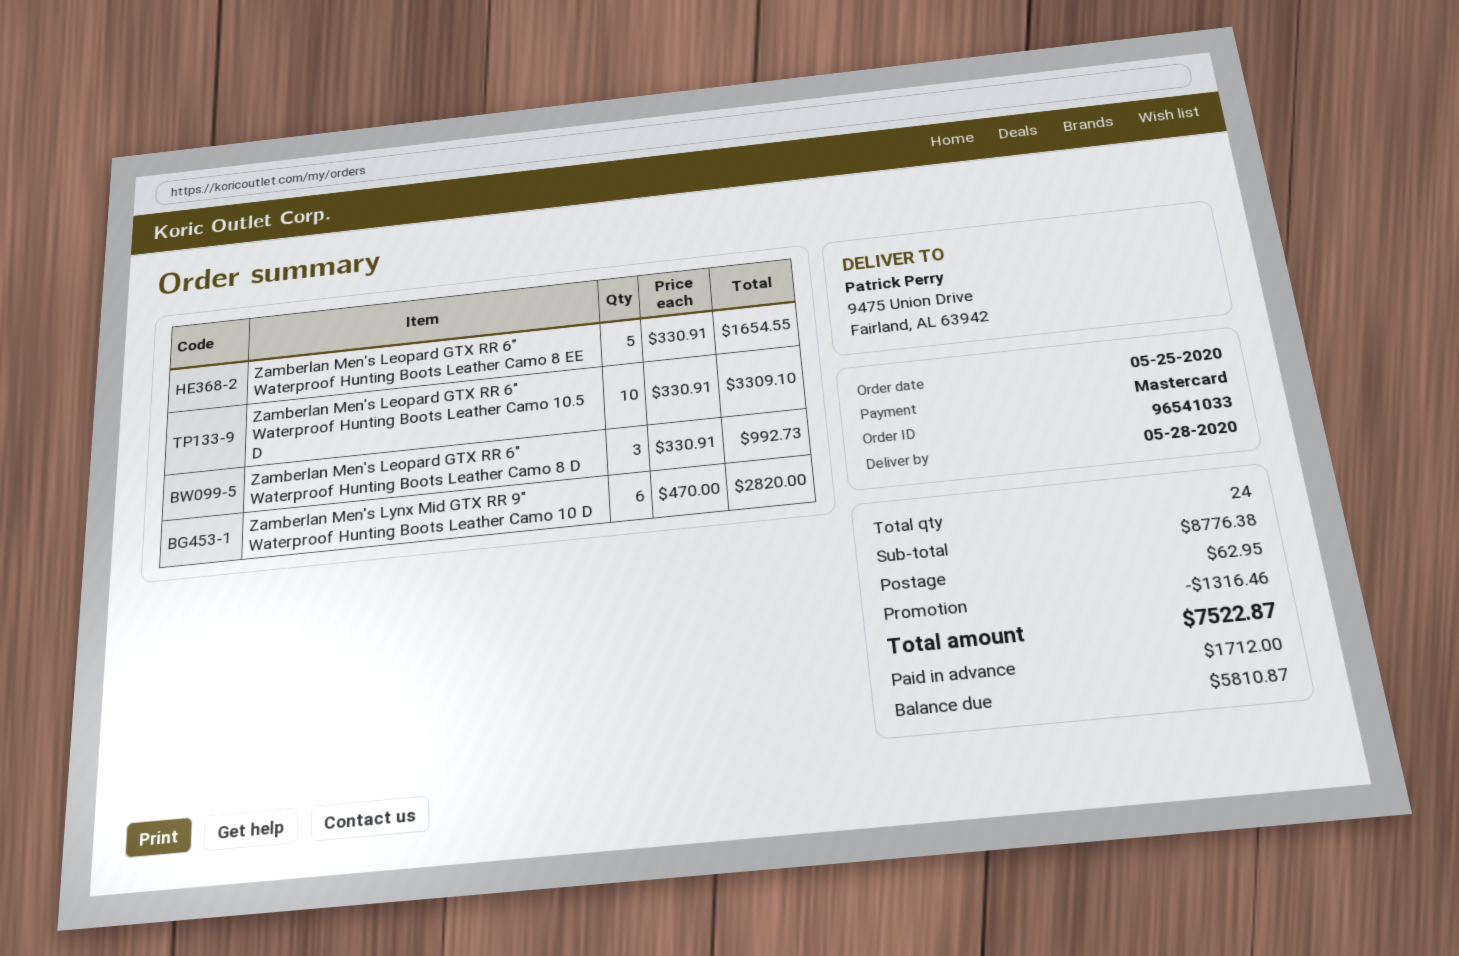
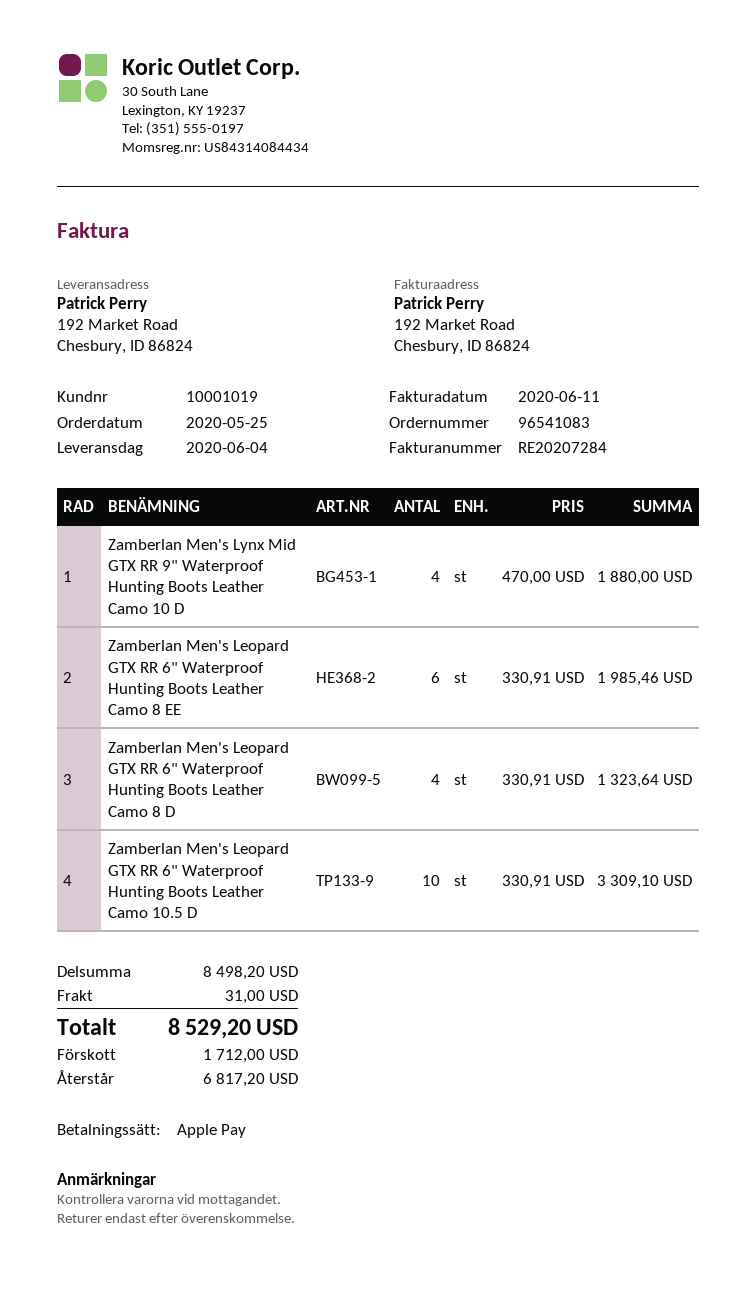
order number: 96541033 -> 96541083
delivery date: 2020-05-28 -> 2020-06-04
payment method: Mastercard -> Apple Pay
ship to: 9475 Union Drive, Fairland, AL 63942 -> 192 Market Road, Chesbury, ID 86824
Zamberlan Men's Leopard GTX RR 6" Waterproof Hunting Boots Leather Camo 8 EE: 5 x 330.91 = 1654.55 -> 6 x 330.91 = 1985.46
Zamberlan Men's Leopard GTX RR 6" Waterproof Hunting Boots Leather Camo 8 D: 3 x 330.91 = 992.73 -> 4 x 330.91 = 1323.64
Zamberlan Men's Lynx Mid GTX RR 9" Waterproof Hunting Boots Leather Camo 10 D: 6 x 470.00 = 2820.00 -> 4 x 470.00 = 1880.00
subtotal: 8776.38 -> 8498.20
discount: 1316.46 -> none
shipping: 62.95 -> 31.00
total: 7522.87 -> 8529.20
balance: 5810.87 -> 6817.20

